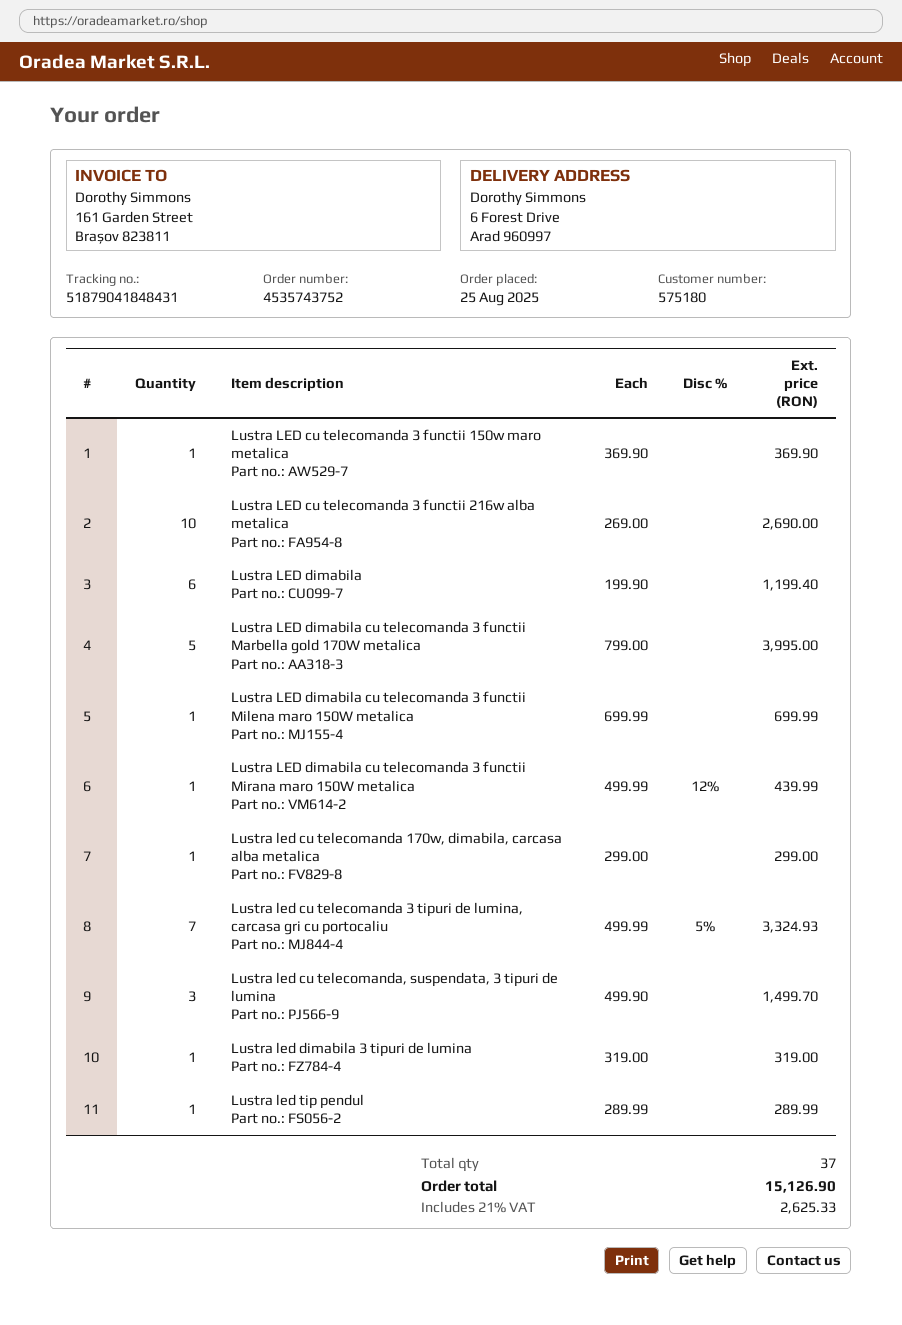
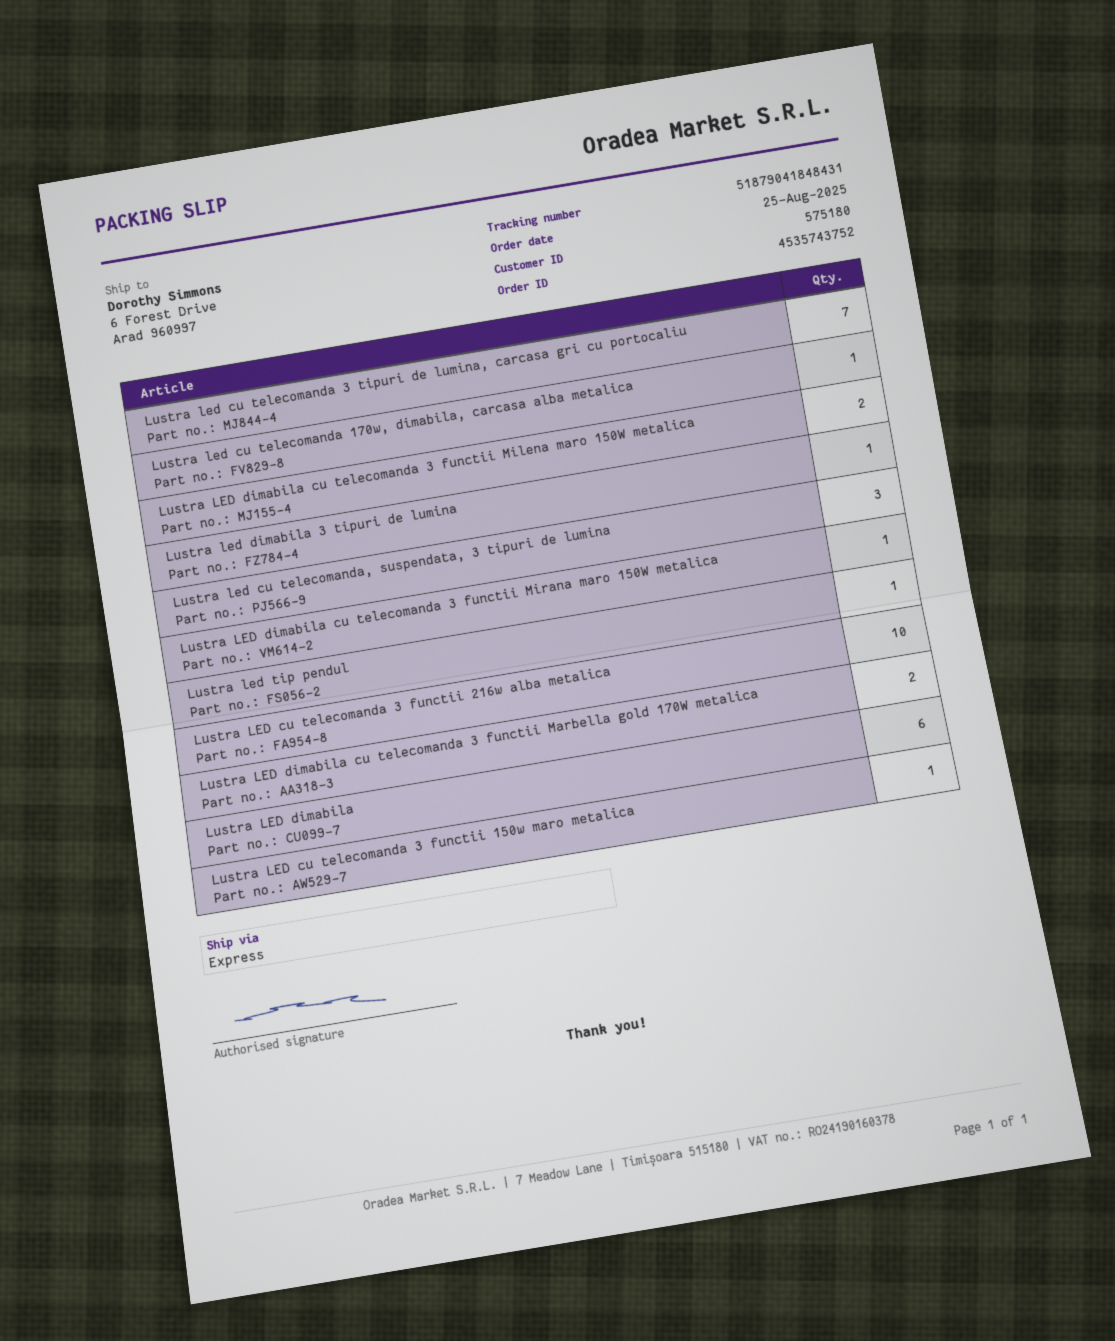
Lustra LED dimabila cu telecomanda 3 functii Marbella gold 170W metalica: 5 -> 2
Lustra LED dimabila cu telecomanda 3 functii Milena maro 150W metalica: 1 -> 2

